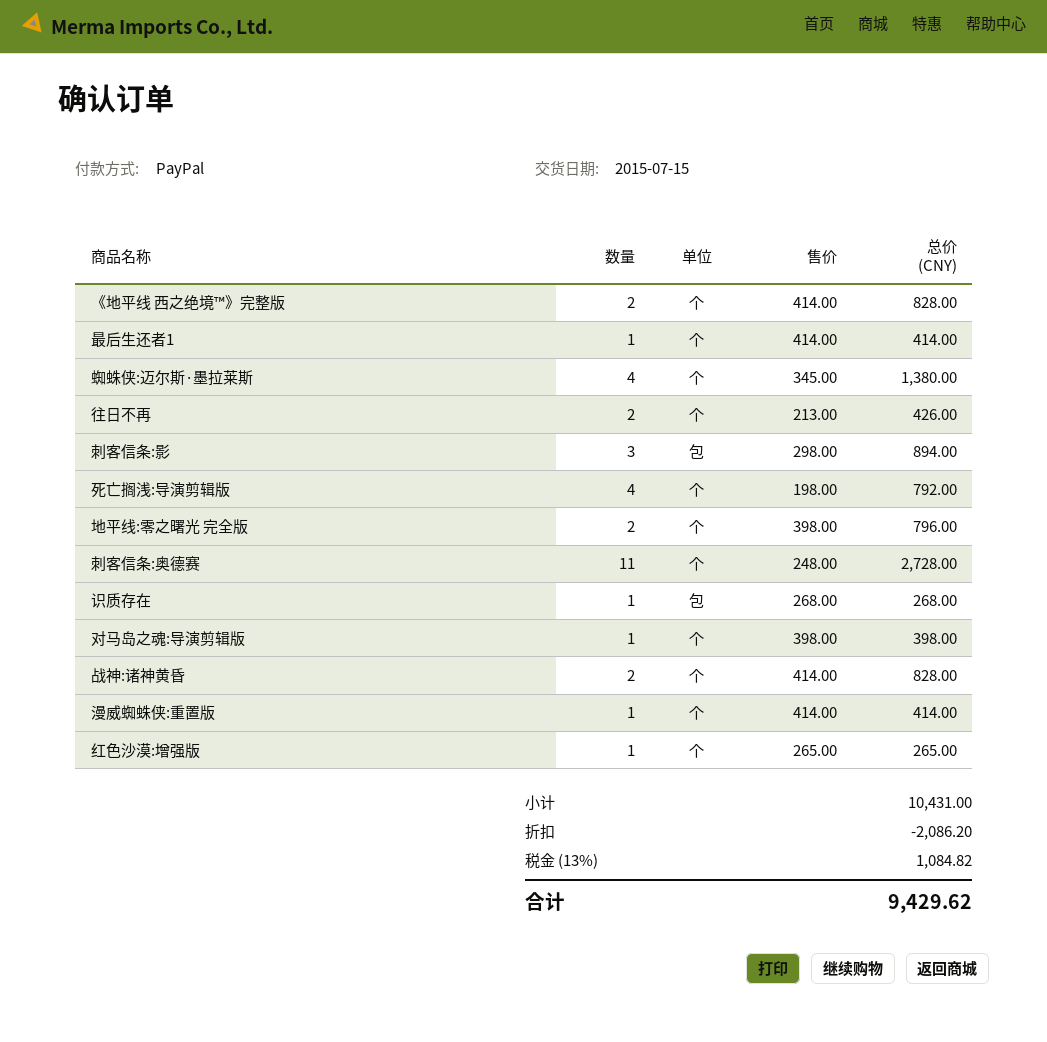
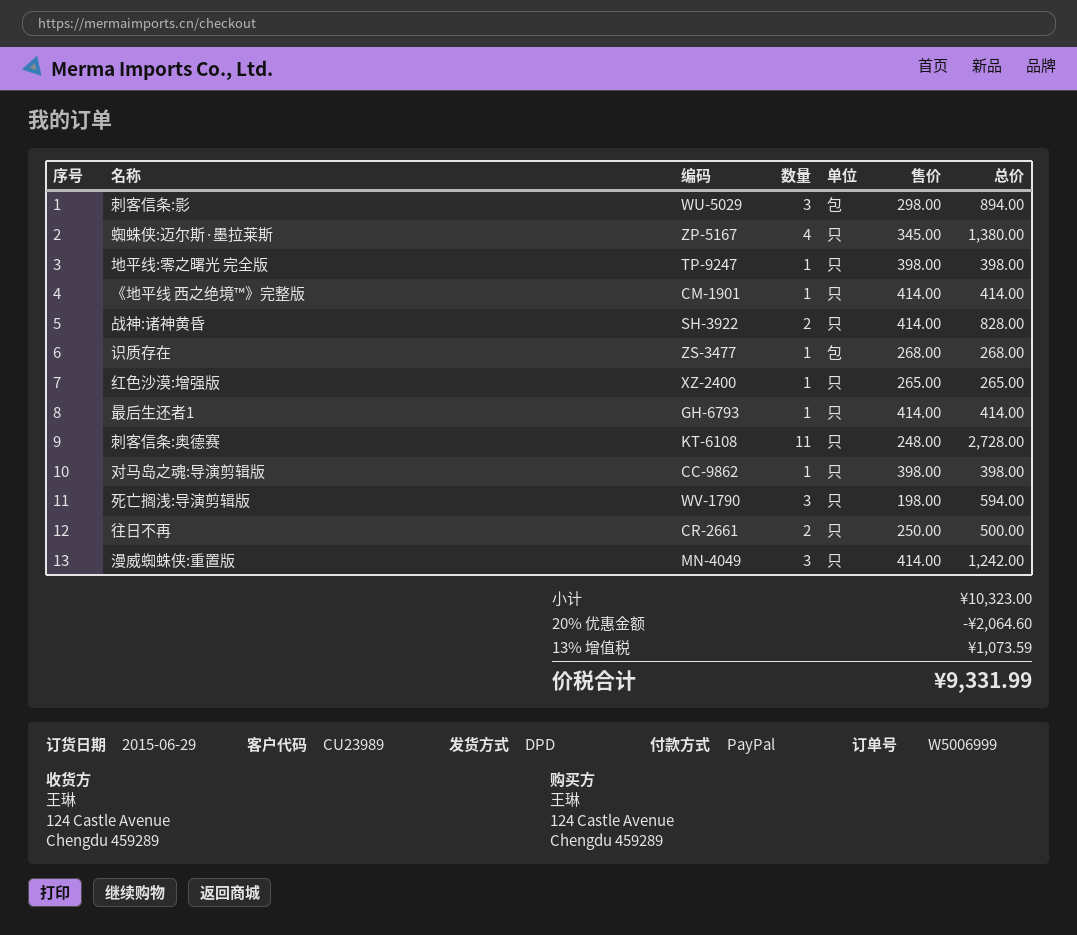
《地平线 西之绝境™》完整版: 2 x 414.00 = 828.00 -> 1 x 414.00 = 414.00
往日不再: 2 x 213.00 = 426.00 -> 2 x 250.00 = 500.00
死亡搁浅:导演剪辑版: 4 x 198.00 = 792.00 -> 3 x 198.00 = 594.00
地平线:零之曙光 完全版: 2 x 398.00 = 796.00 -> 1 x 398.00 = 398.00
漫威蜘蛛侠:重置版: 1 x 414.00 = 414.00 -> 3 x 414.00 = 1242.00
subtotal: 10431.00 -> 10323.00
discount: 2086.20 -> 2064.60
tax: 13% = 1084.82 -> 13% = 1073.59
total: 9429.62 -> 9331.99

